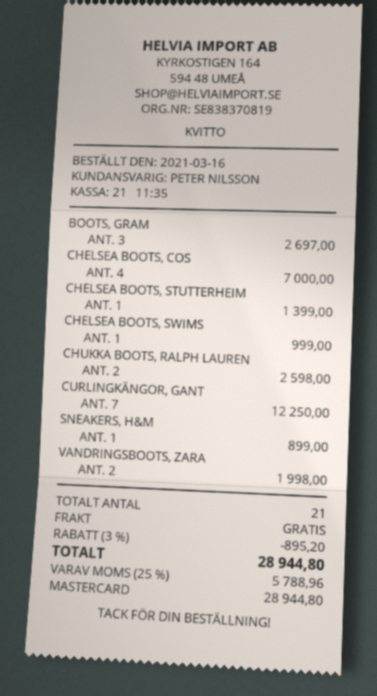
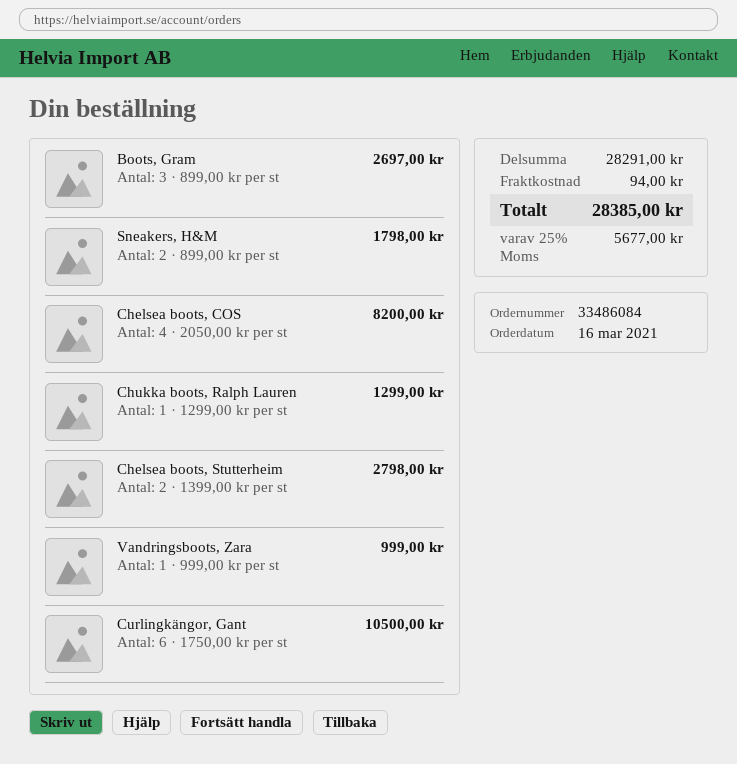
CHELSEA BOOTS, COS: 4 for 7000.00 -> 4 for 8200.00
CHELSEA BOOTS, STUTTERHEIM: 1 for 1399.00 -> 2 for 2798.00
CHELSEA BOOTS, SWIMS: 1 for 999.00 -> none
CHUKKA BOOTS, RALPH LAUREN: 2 for 2598.00 -> 1 for 1299.00
CURLINGKÄNGOR, GANT: 7 for 12250.00 -> 6 for 10500.00
SNEAKERS, H&M: 1 for 899.00 -> 2 for 1798.00
VANDRINGSBOOTS, ZARA: 2 for 1998.00 -> 1 for 999.00
discount: 3% = 895.20 -> none
shipping: 0.00 -> 94.00
tax: 25% = 5788.96 -> 25% = 5677.00
total: 28944.80 -> 28385.00

